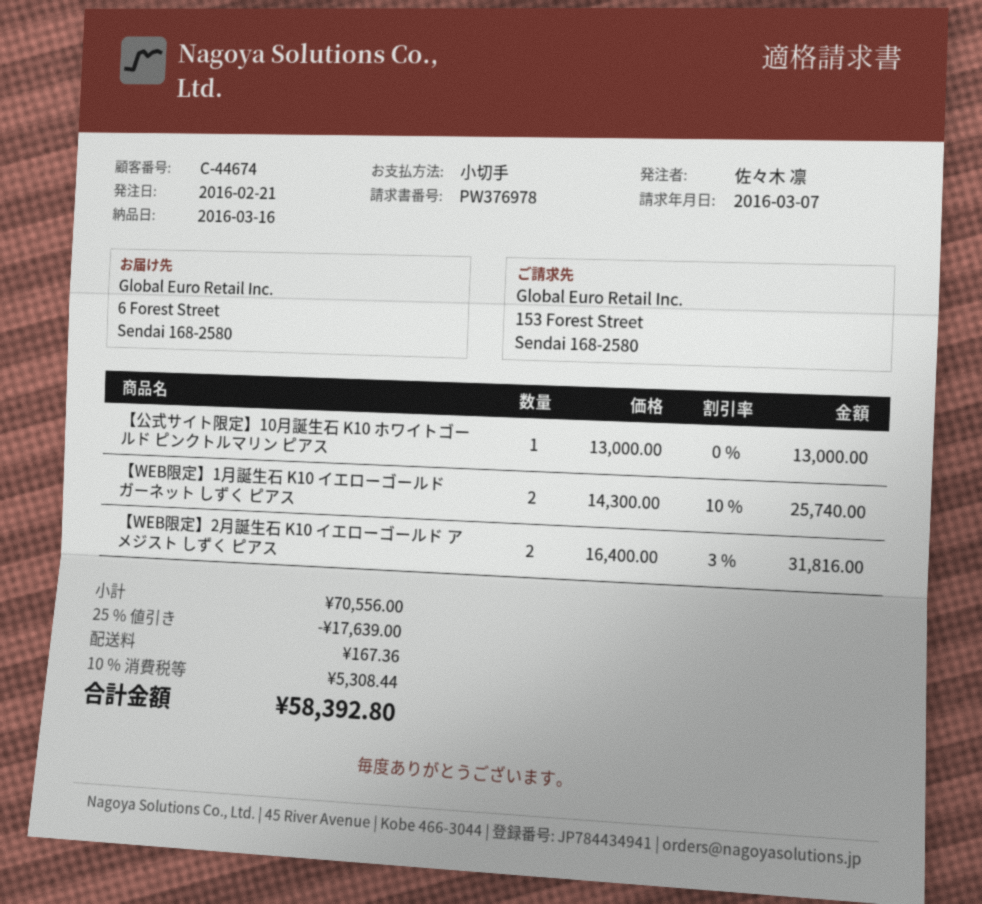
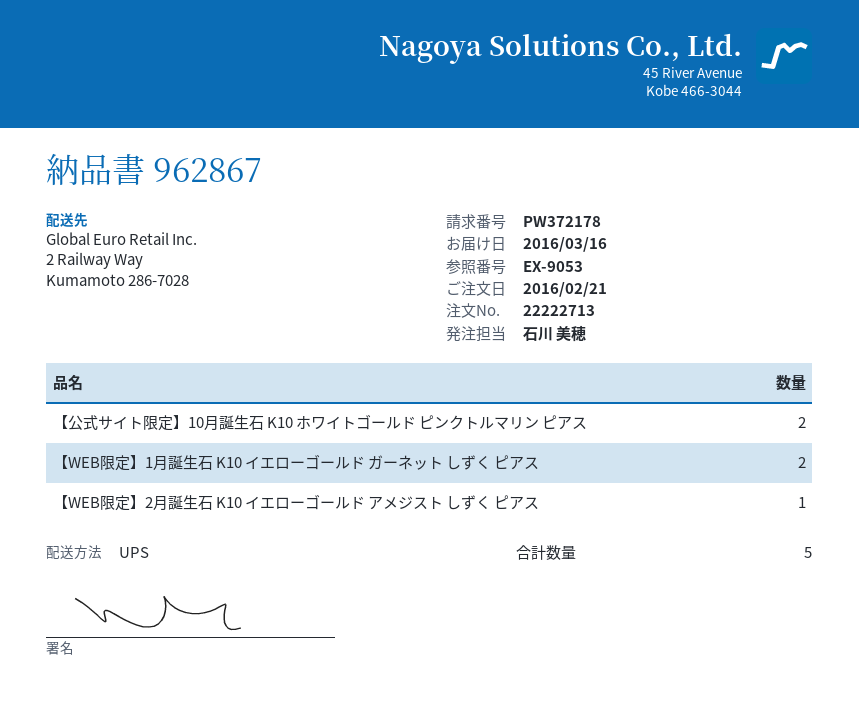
invoice number: PW376978 -> PW372178
ordered by: 佐々木 凛 -> 石川 美穂
ship to: 6 Forest Street, Sendai 168-2580 -> 2 Railway Way, Kumamoto 286-7028
【公式サイト限定】10月誕生石 K10 ホワイトゴールド ピンクトルマリン ピアス: 1 -> 2
【WEB限定】2月誕生石 K10 イエローゴールド アメジスト しずく ピアス: 2 -> 1

